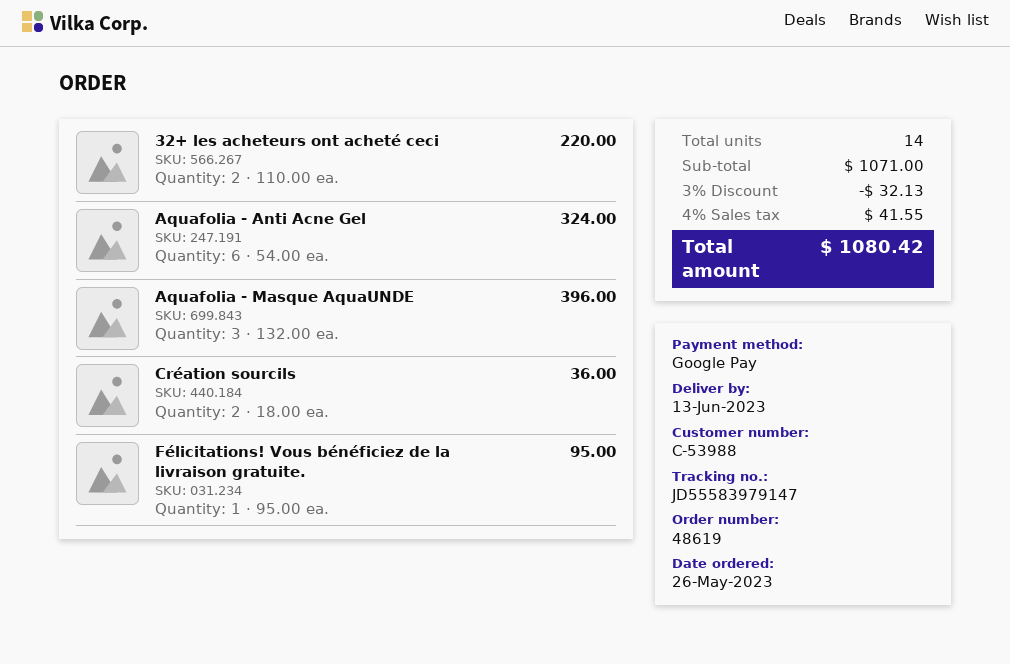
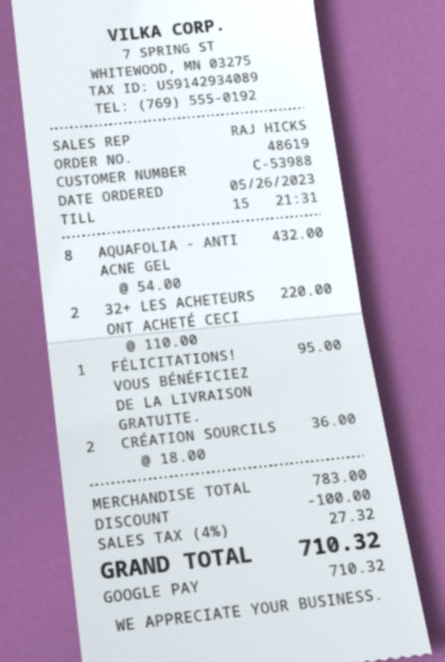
Aquafolia - Anti Acne Gel: 6 x 54.00 = 324.00 -> 8 x 54.00 = 432.00
Aquafolia - Masque AquaUNDE: 3 x 132.00 = 396.00 -> none
subtotal: 1071.00 -> 783.00
discount: 32.13 -> 100.00
tax: 4% = 41.55 -> 4% = 27.32
total: 1080.42 -> 710.32

